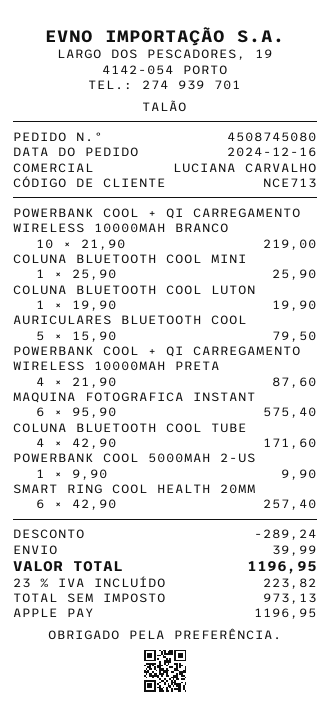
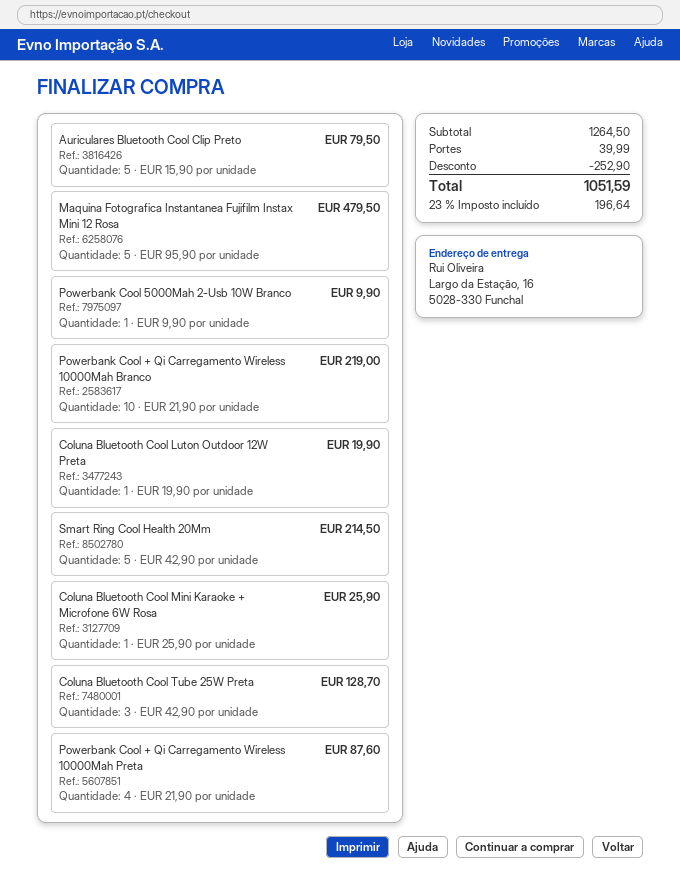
MAQUINA FOTOGRAFICA INSTANT: 6 x 95.90 = 575.40 -> 5 x 95.90 = 479.50
COLUNA BLUETOOTH COOL TUBE: 4 x 42.90 = 171.60 -> 3 x 42.90 = 128.70
SMART RING COOL HEALTH 20MM: 6 x 42.90 = 257.40 -> 5 x 42.90 = 214.50
discount: 289.24 -> 252.90
tax: 23% = 223.82 -> 23% = 196.64
total: 1196.95 -> 1051.59

